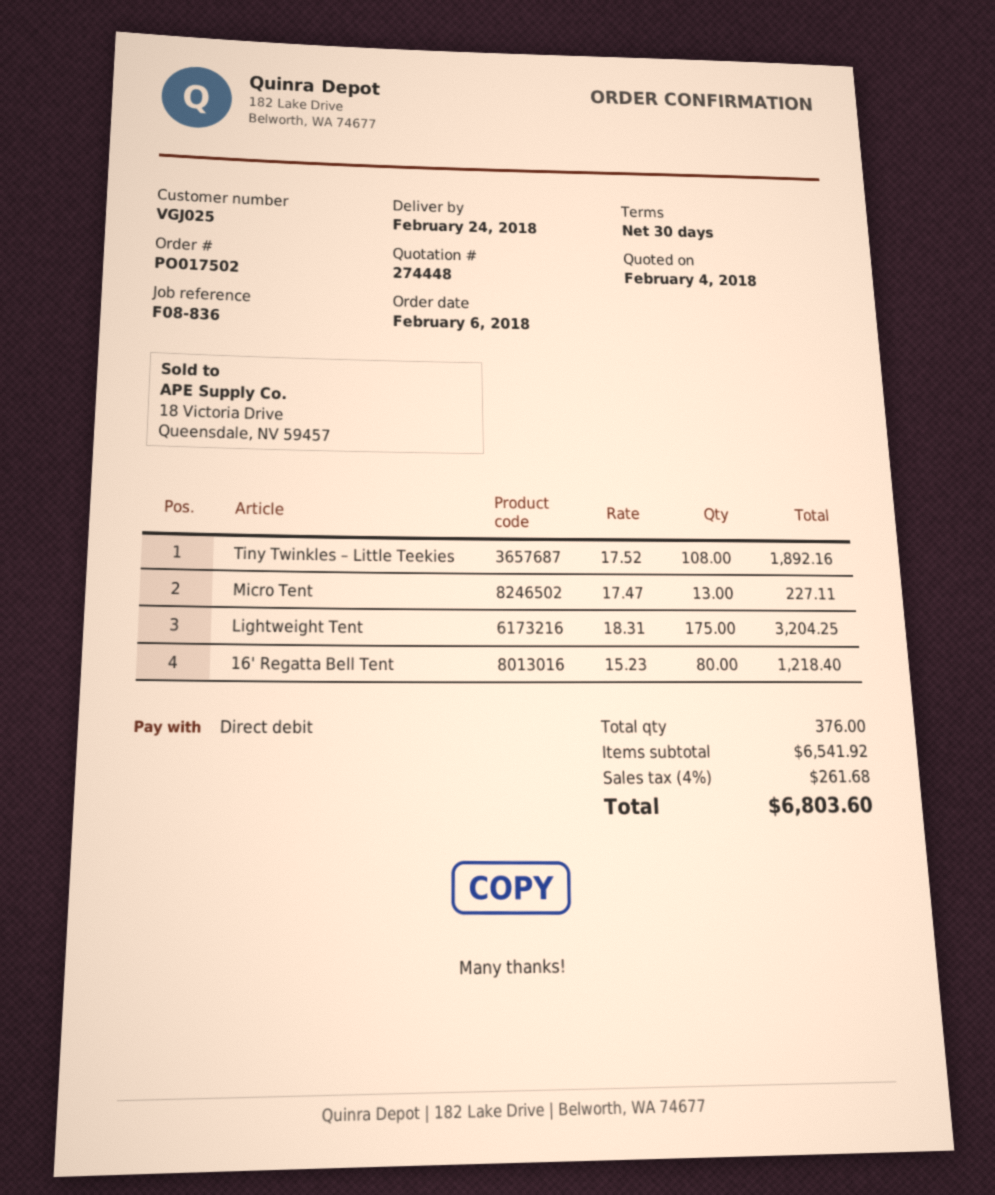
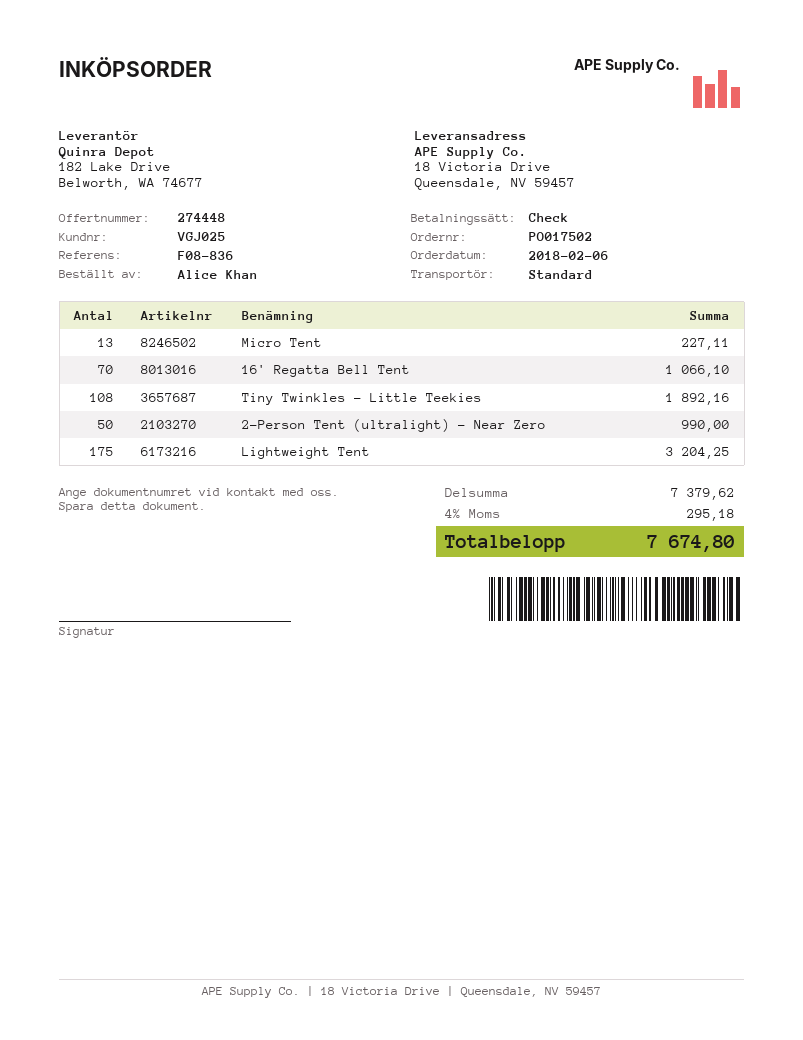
payment method: direct debit -> cheque
16' Regatta Bell Tent: 80 for 1218.40 -> 70 for 1066.10
2-Person Tent (ultralight) – Near Zero: none -> 50 for 990.00
subtotal: 6541.92 -> 7379.62
tax: 4% = 261.68 -> 4% = 295.18
total: 6803.60 -> 7674.80

